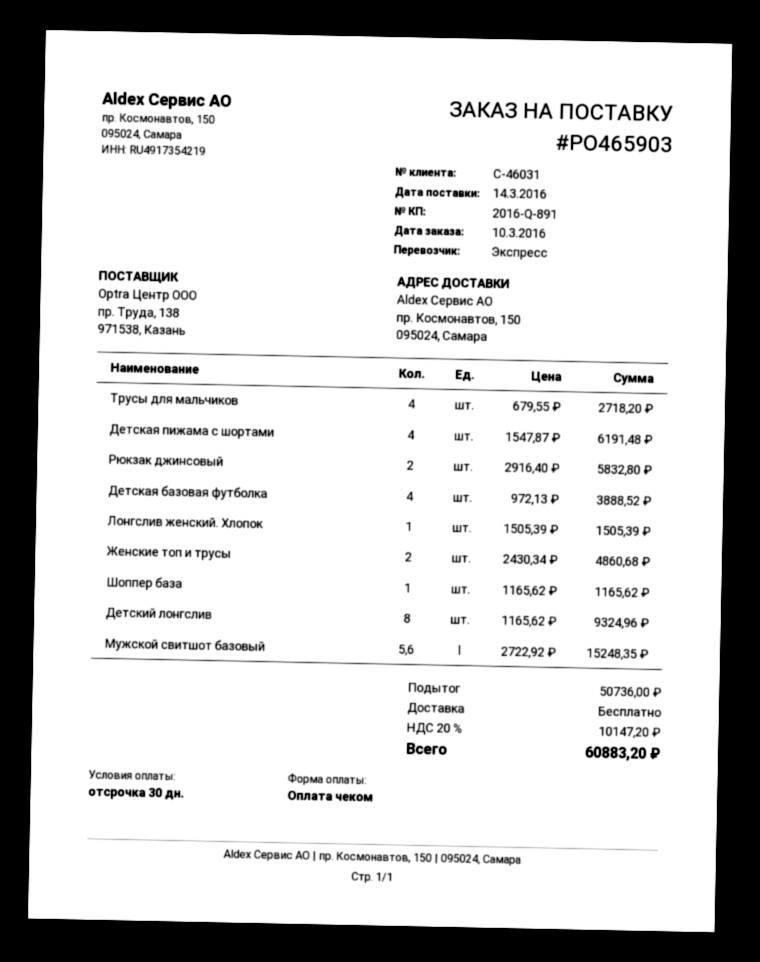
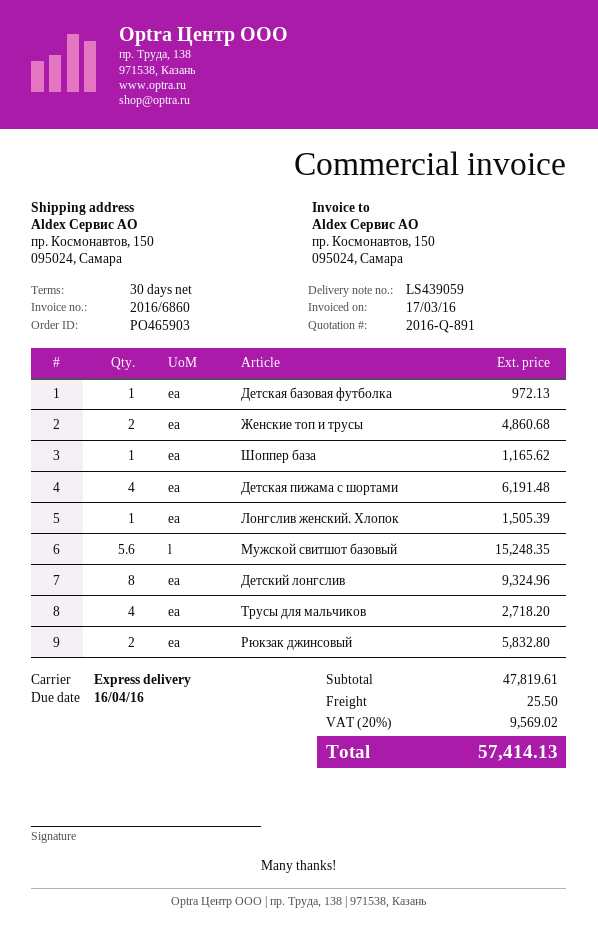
Детская базовая футболка: 4 for 3888.52 -> 1 for 972.13
subtotal: 50736.00 -> 47819.61
shipping: 0.00 -> 25.50
tax: 20% = 10147.20 -> 20% = 9569.02
total: 60883.20 -> 57414.13

